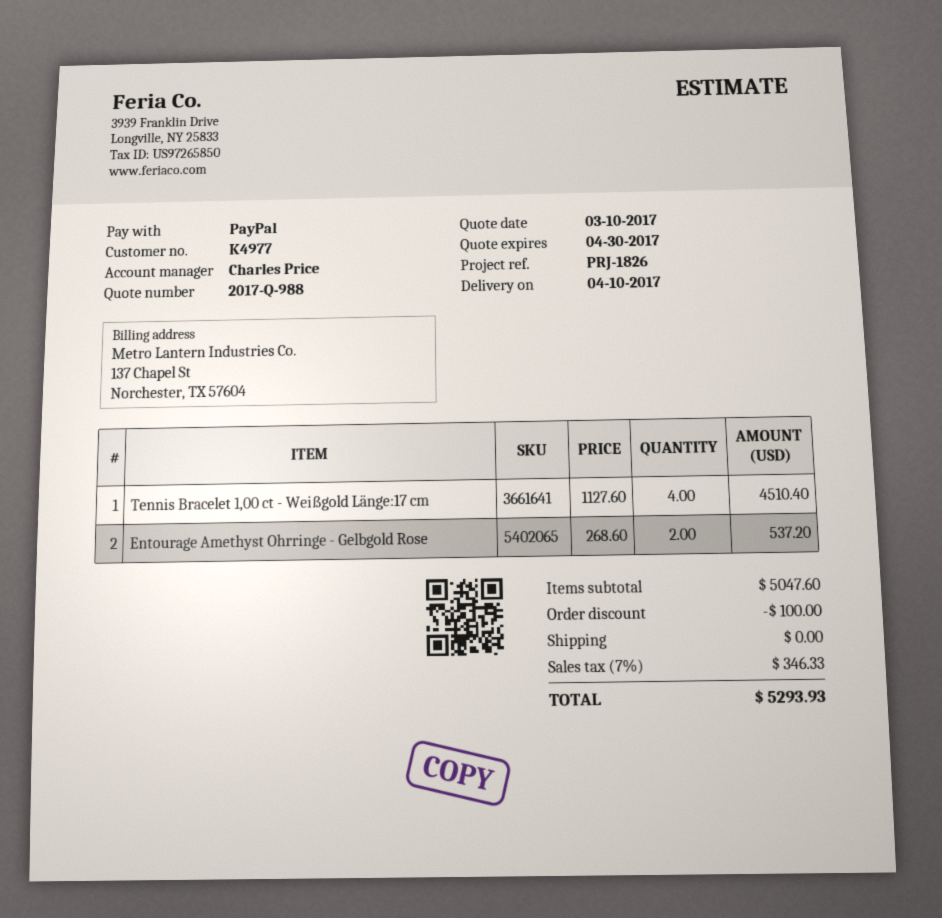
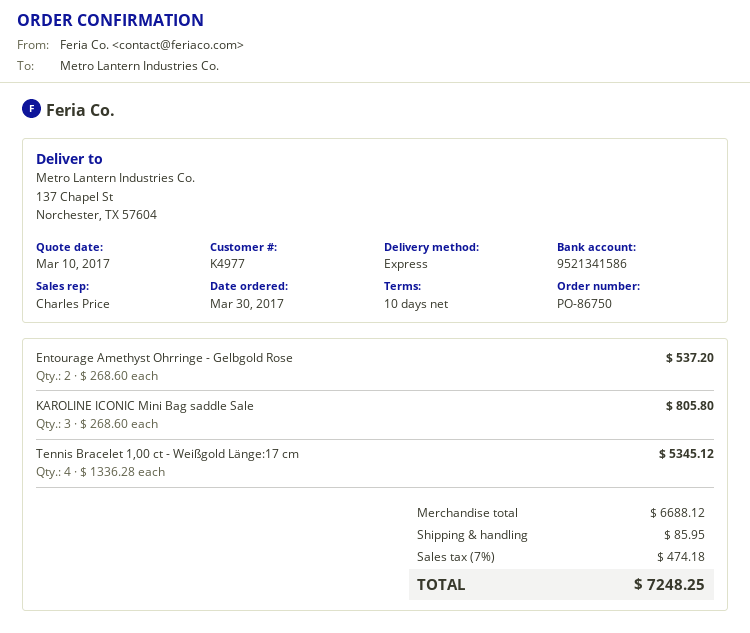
Tennis Bracelet 1,00 ct - Weißgold Länge:17 cm: 4 x 1127.60 = 4510.40 -> 4 x 1336.28 = 5345.12
KAROLINE ICONIC Mini Bag saddle Sale: none -> 3 x 268.60 = 805.80
subtotal: 5047.60 -> 6688.12
discount: 100.00 -> none
shipping: 0.00 -> 85.95
tax: 7% = 346.33 -> 7% = 474.18
total: 5293.93 -> 7248.25

